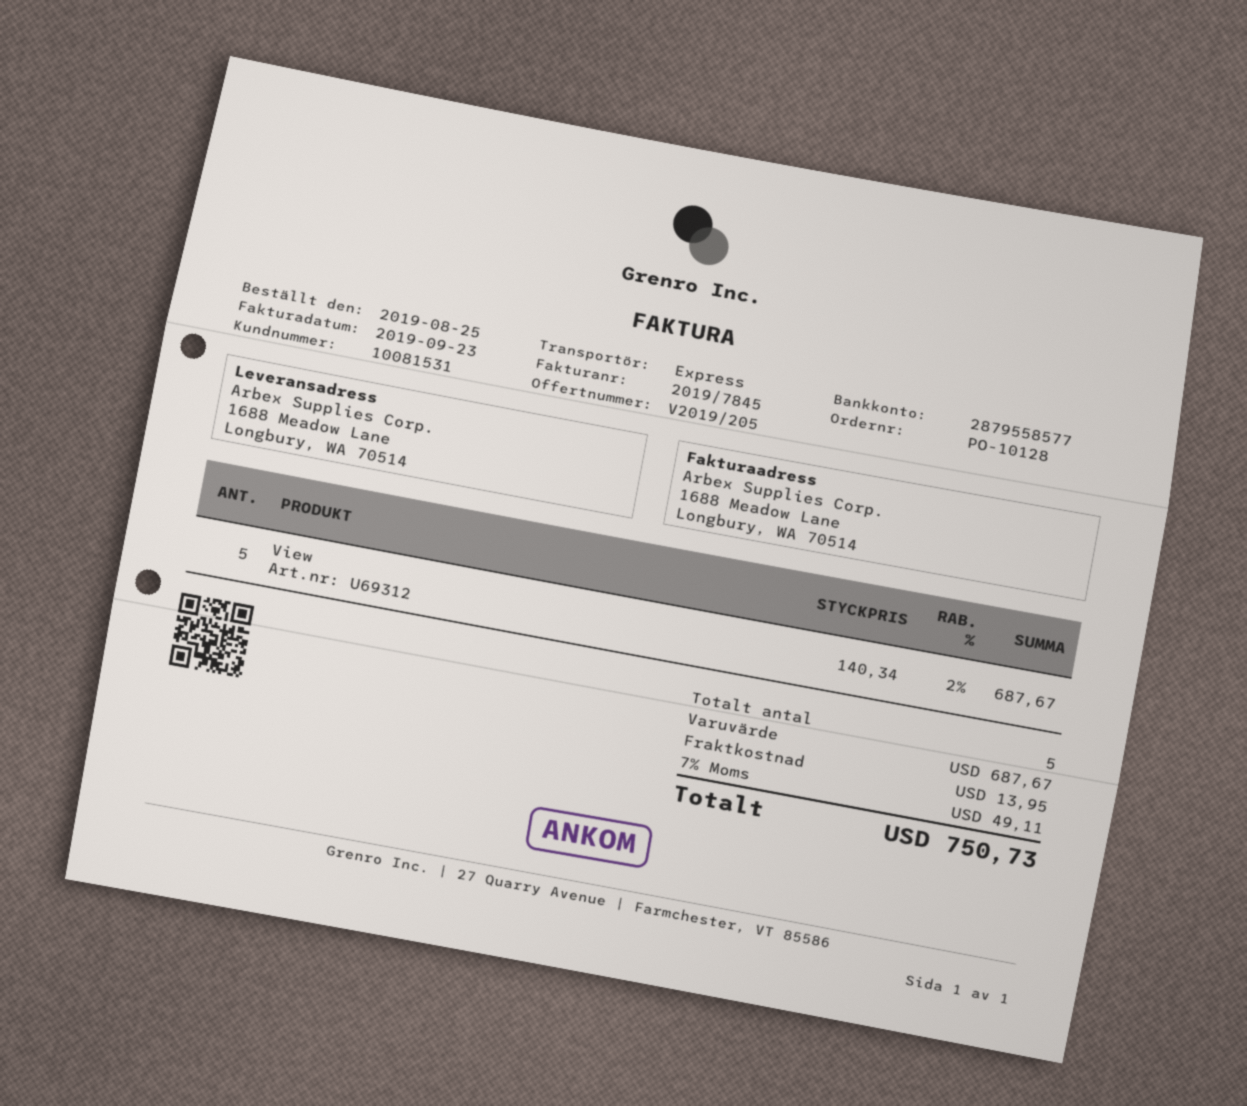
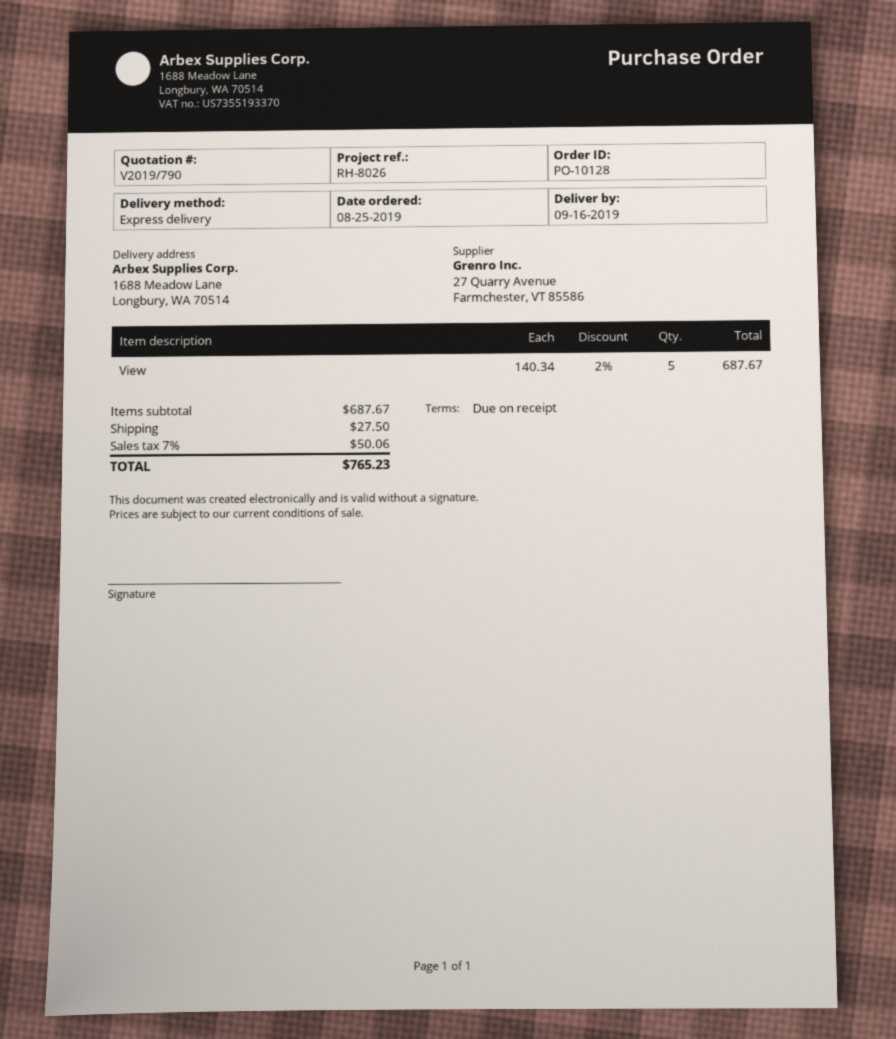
quote number: V2019/205 -> V2019/790
shipping: 13.95 -> 27.50
tax: 7% = 49.11 -> 7% = 50.06
total: 750.73 -> 765.23

